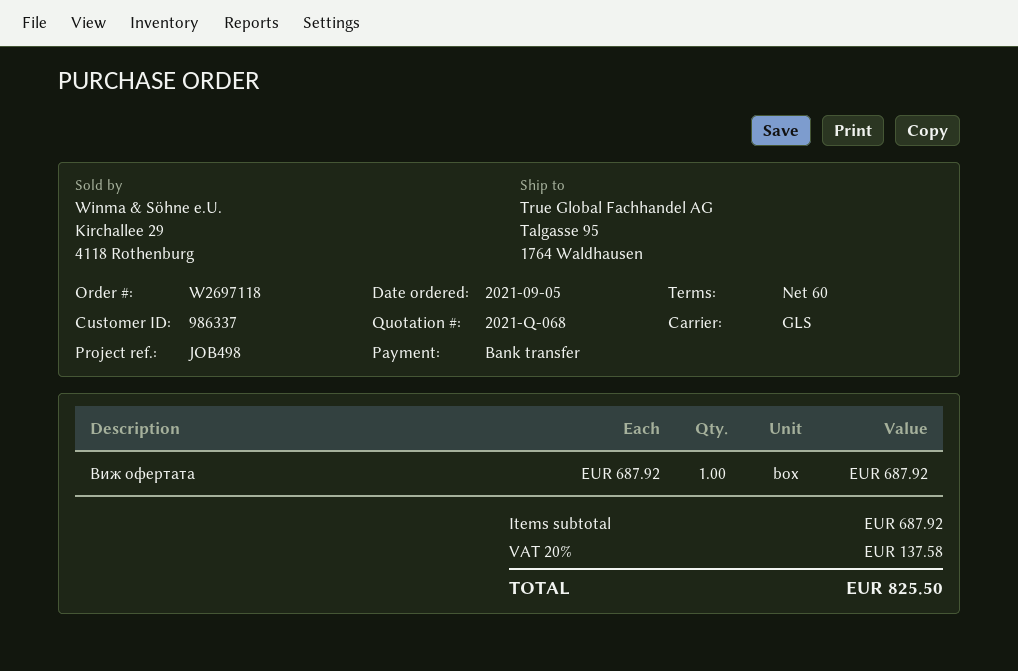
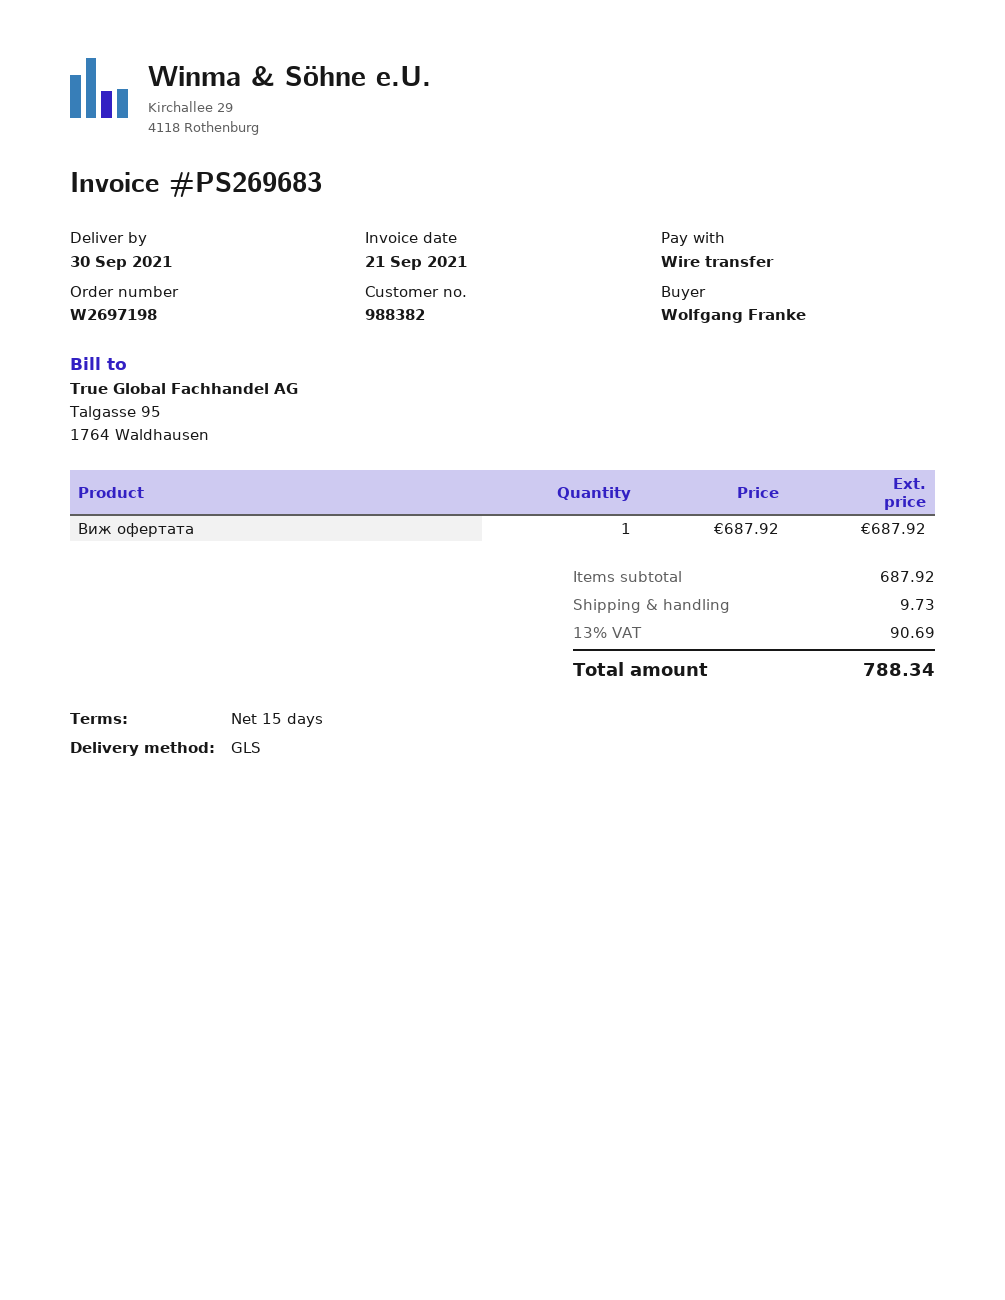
order number: W2697118 -> W2697198
payment terms: 60 days -> 15 days
customer number: 986337 -> 988382
shipping: none -> 9.73
tax: 20% = 137.58 -> 13% = 90.69
total: 825.50 -> 788.34

